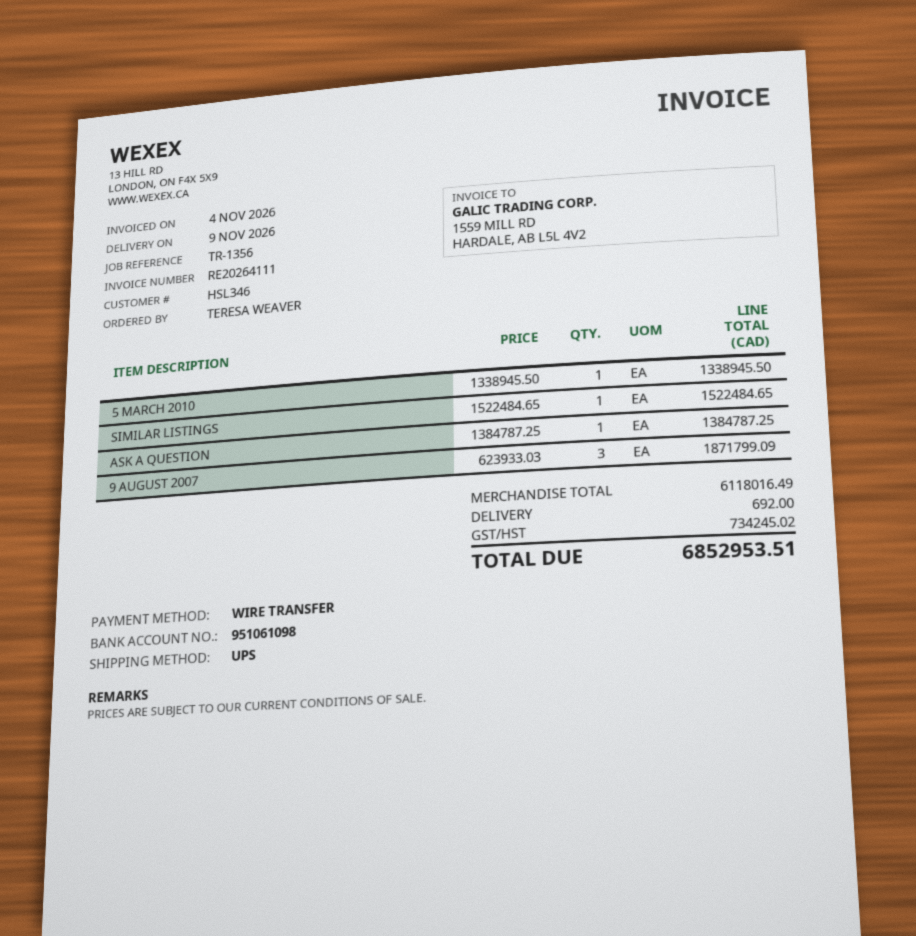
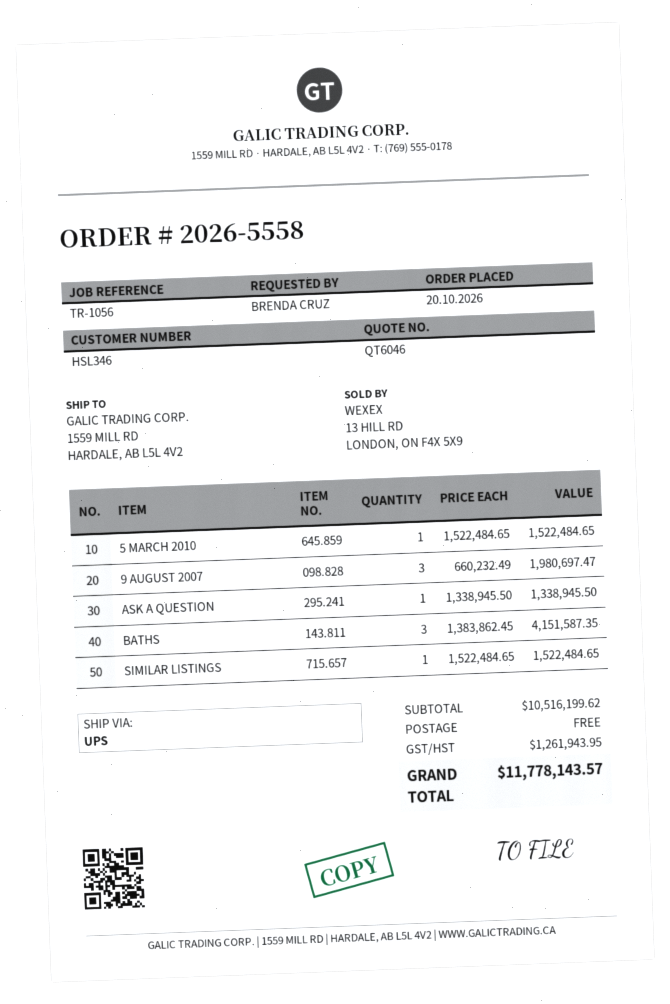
reference: TR-1356 -> TR-1056
ordered by: TERESA WEAVER -> BRENDA CRUZ
5 MARCH 2010: 1 x 1338945.50 = 1338945.50 -> 1 x 1522484.65 = 1522484.65
ASK A QUESTION: 1 x 1384787.25 = 1384787.25 -> 1 x 1338945.50 = 1338945.50
9 AUGUST 2007: 3 x 623933.03 = 1871799.09 -> 3 x 660232.49 = 1980697.47
BATHS: none -> 3 x 1383862.45 = 4151587.35
subtotal: 6118016.49 -> 10516199.62
shipping: 692.00 -> 0.00
tax: 734245.02 -> 1261943.95
total: 6852953.51 -> 11778143.57

